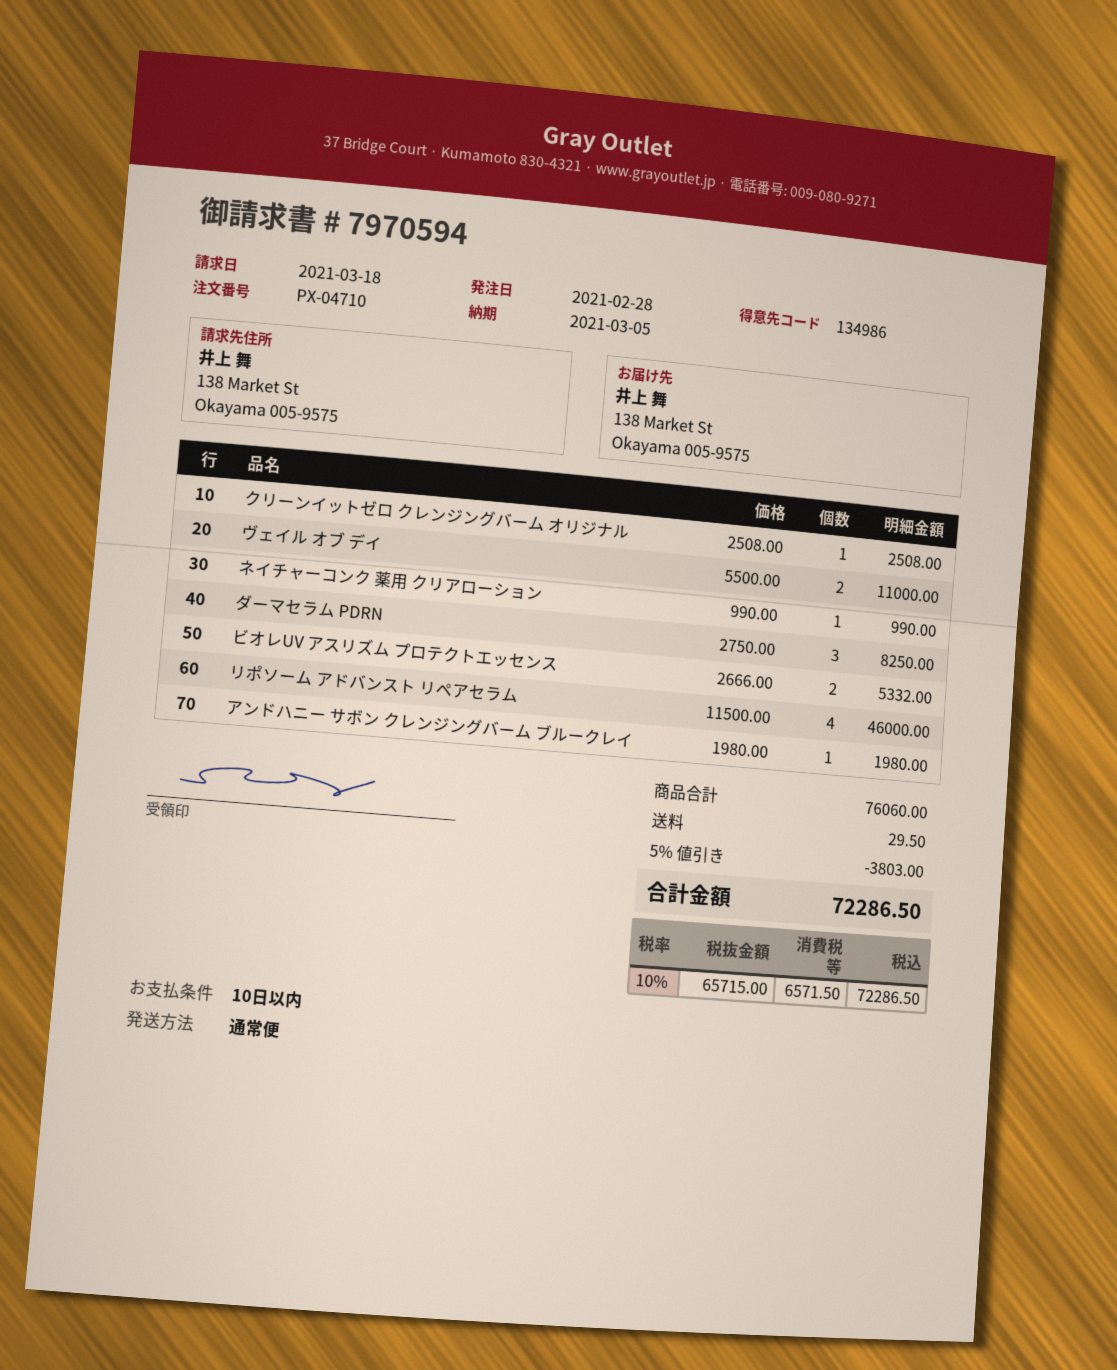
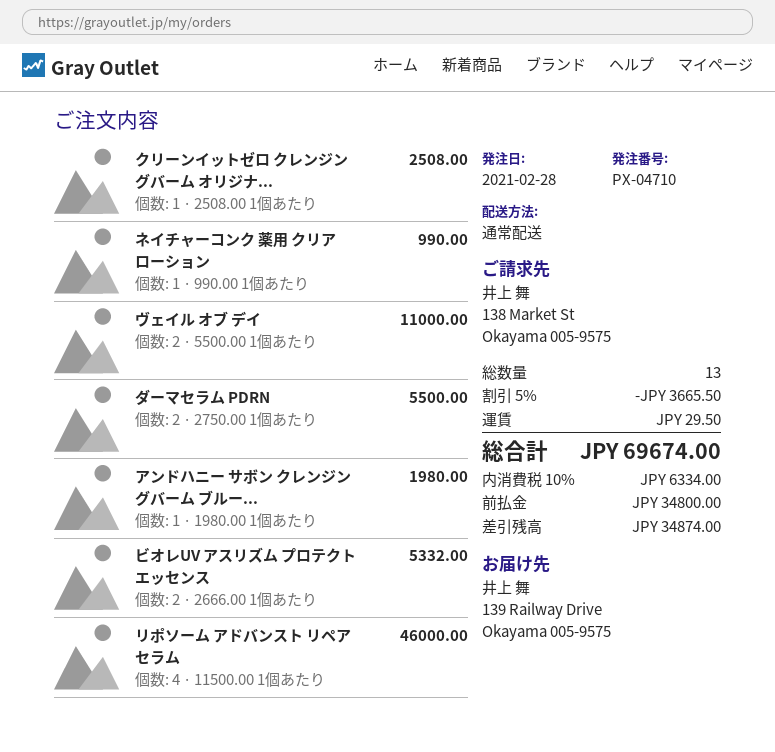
ship to: 138 Market St, Okayama 005-9575 -> 139 Railway Drive, Okayama 005-9575
ダーマセラム PDRN: 3 x 2750.00 = 8250.00 -> 2 x 2750.00 = 5500.00
discount: 5% = 3803.00 -> 5% = 3665.50
tax: 10% = 6571.50 -> 10% = 6334.00
total: 72286.50 -> 69674.00

